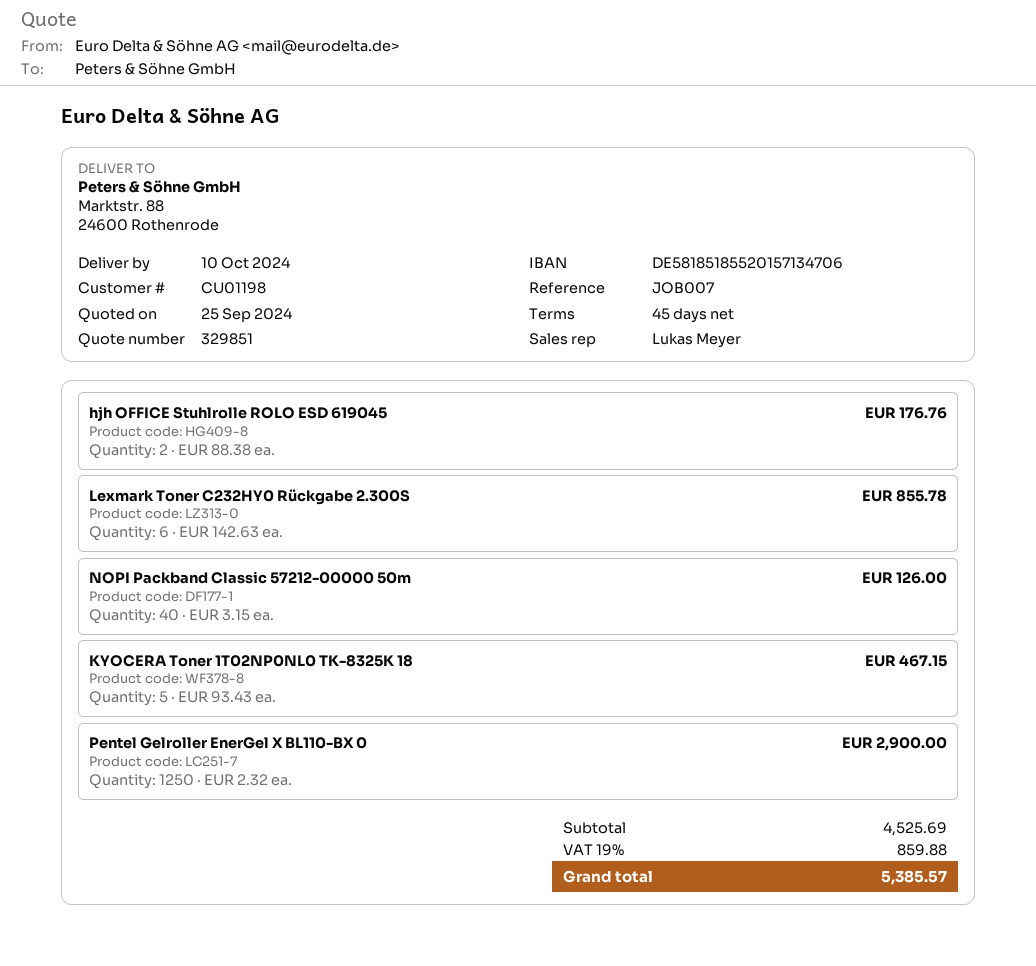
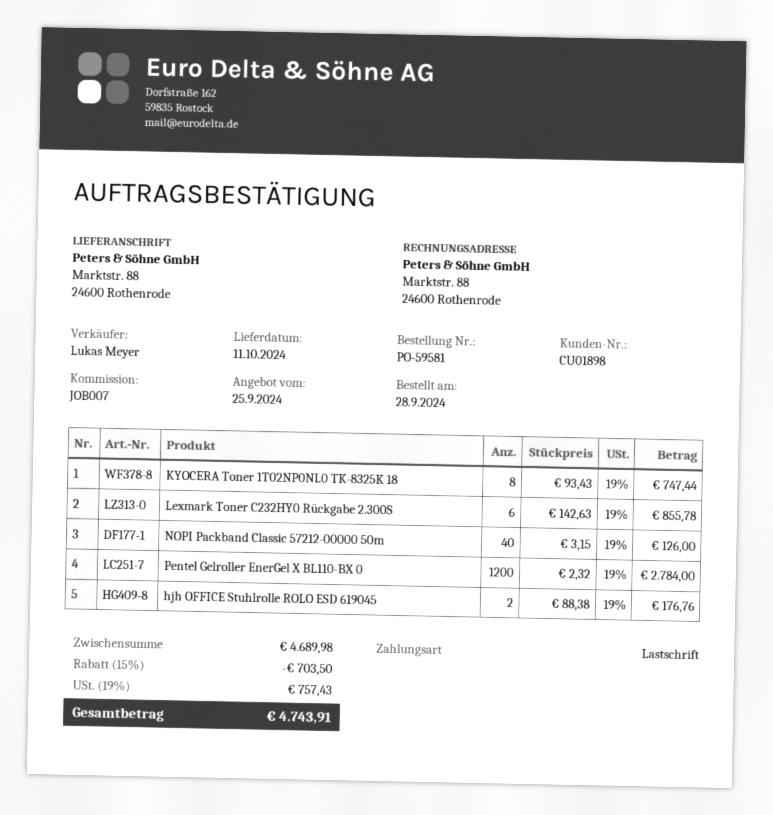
delivery date: 2024-10-10 -> 2024-10-11
customer number: CU01198 -> CU01898
KYOCERA Toner 1T02NP0NL0 TK-8325K 18: 5 x 93.43 = 467.15 -> 8 x 93.43 = 747.44
Pentel Gelroller EnerGel X BL110-BX 0: 1250 x 2.32 = 2900.00 -> 1200 x 2.32 = 2784.00
subtotal: 4525.69 -> 4689.98
discount: none -> 15% = 703.50
tax: 19% = 859.88 -> 19% = 757.43
total: 5385.57 -> 4743.91

